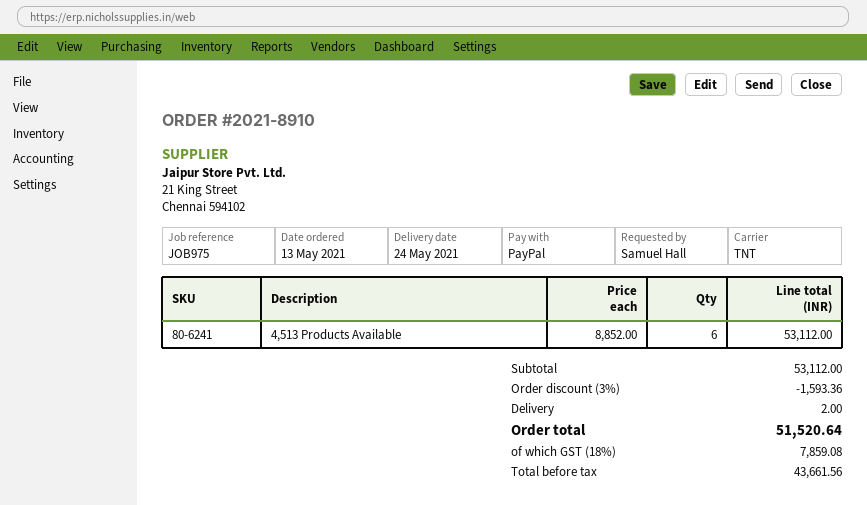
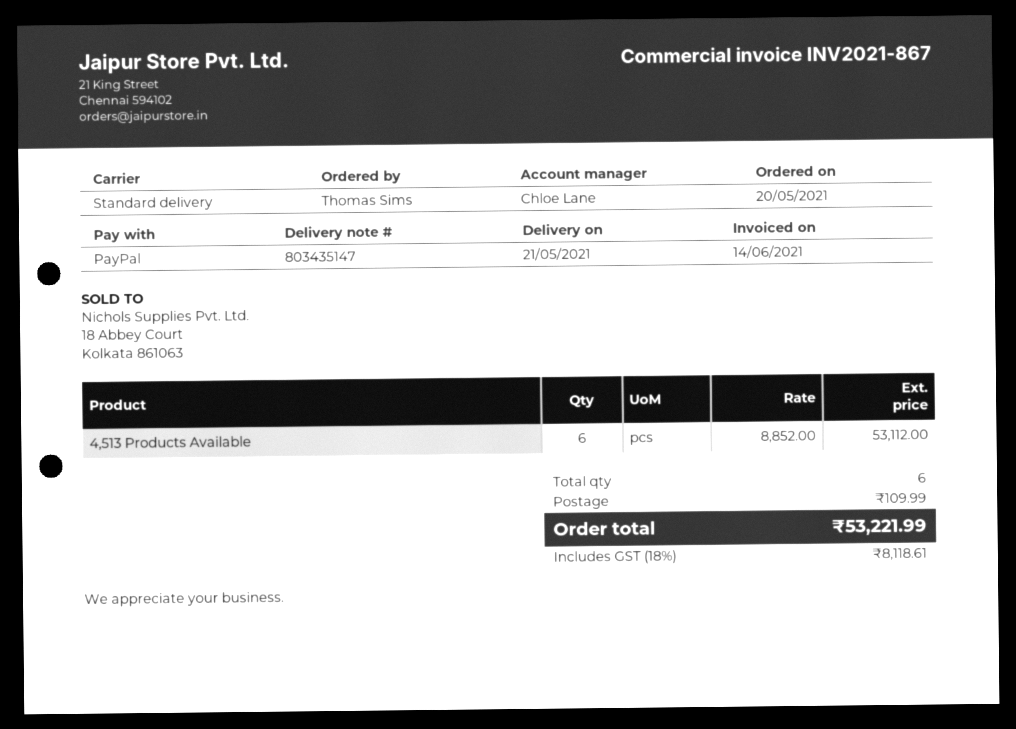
order date: 2021-05-13 -> 2021-05-20
delivery date: 2021-05-24 -> 2021-05-21
ordered by: Samuel Hall -> Thomas Sims
shipping method: TNT -> standard
discount: 3% = 1593.36 -> none
shipping: 2.00 -> 109.99
tax: 18% = 7859.08 -> 18% = 8118.61
total: 51520.64 -> 53221.99

